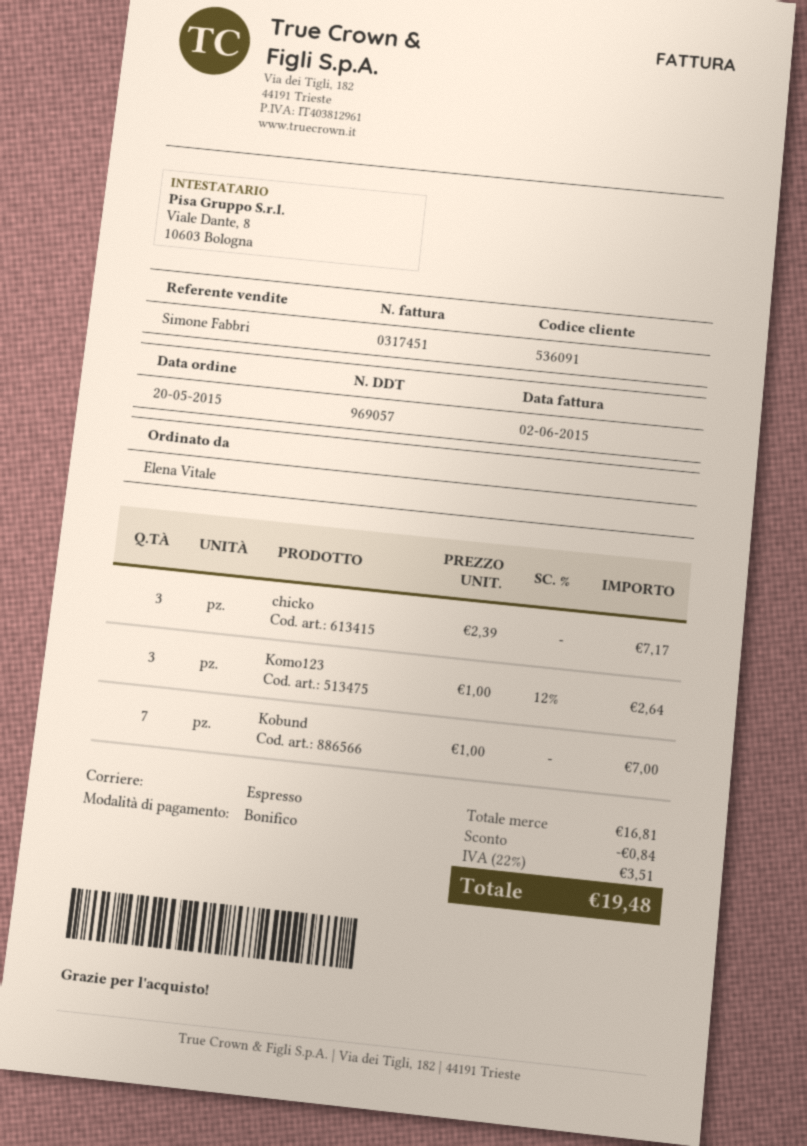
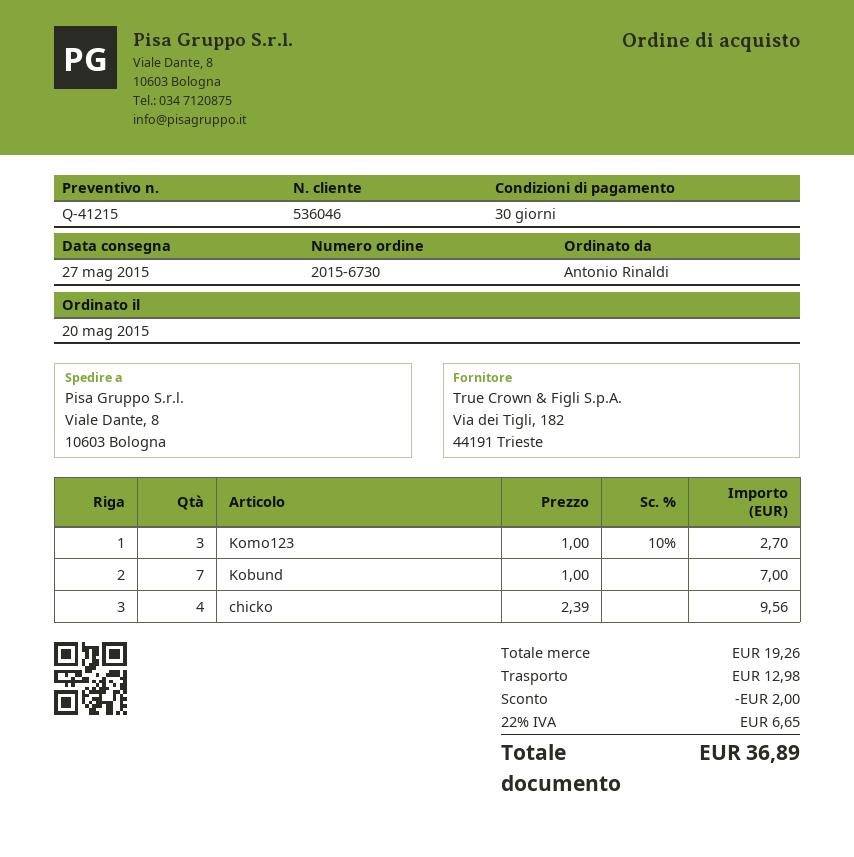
customer number: 536091 -> 536046
ordered by: Elena Vitale -> Antonio Rinaldi
chicko: 3 x 2.39 = 7.17 -> 4 x 2.39 = 9.56
Komo123: 3 x 1.00 - 12% = 2.64 -> 3 x 1.00 - 10% = 2.70
subtotal: 16.81 -> 19.26
discount: 0.84 -> 2.00
shipping: none -> 12.98
tax: 22% = 3.51 -> 22% = 6.65
total: 19.48 -> 36.89

